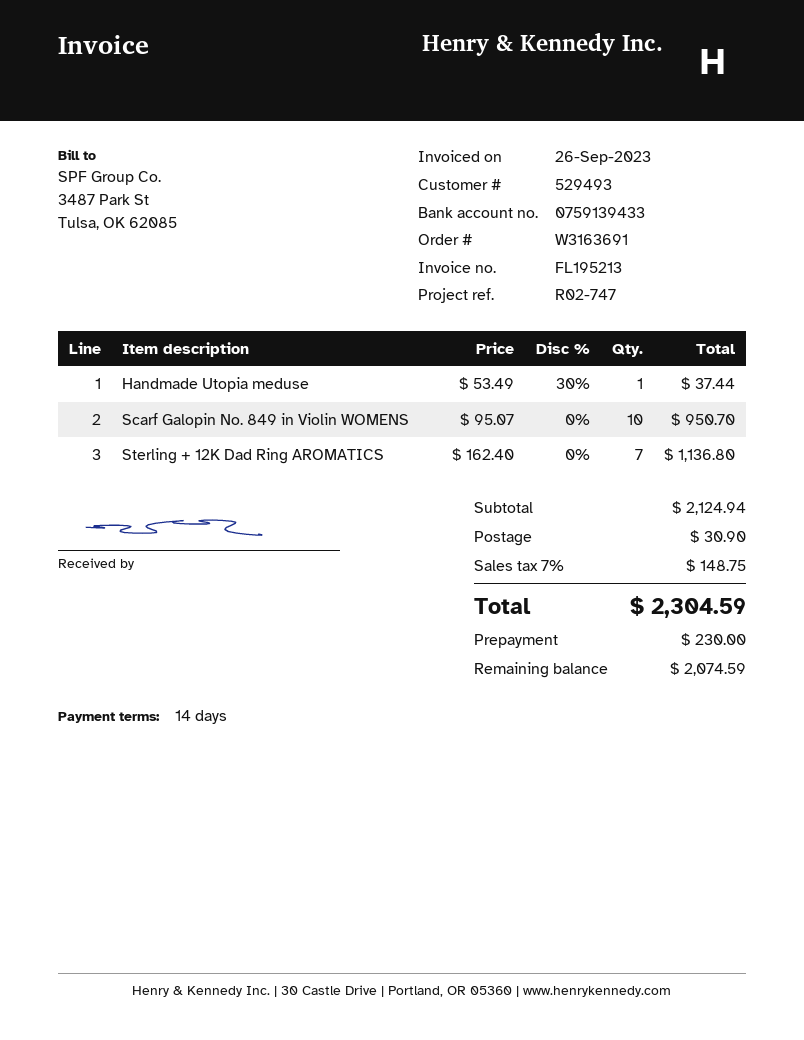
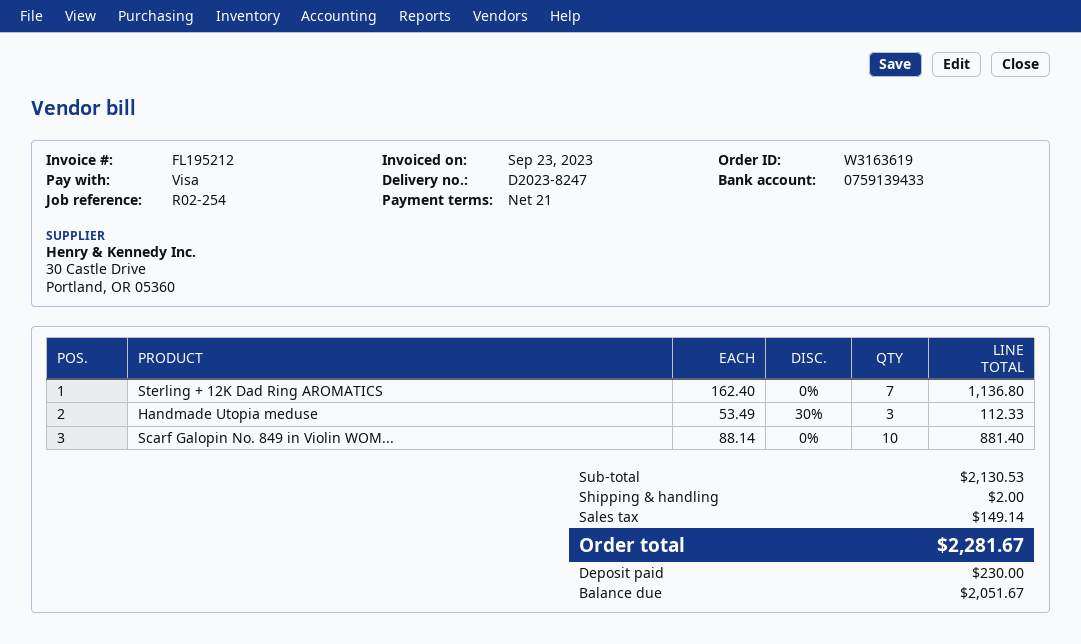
order number: W3163691 -> W3163619
invoice number: FL195213 -> FL195212
invoice date: 2023-09-26 -> 2023-09-23
payment terms: 14 days -> 21 days
reference: R02-747 -> R02-254
Handmade Utopia meduse: 1 x 53.49 - 30% = 37.44 -> 3 x 53.49 - 30% = 112.33
Scarf Galopin No. 849 in Violin WOMENS: 10 x 95.07 = 950.70 -> 10 x 88.14 = 881.40
subtotal: 2124.94 -> 2130.53
shipping: 30.90 -> 2.00
tax: 148.75 -> 149.14
total: 2304.59 -> 2281.67
balance: 2074.59 -> 2051.67

